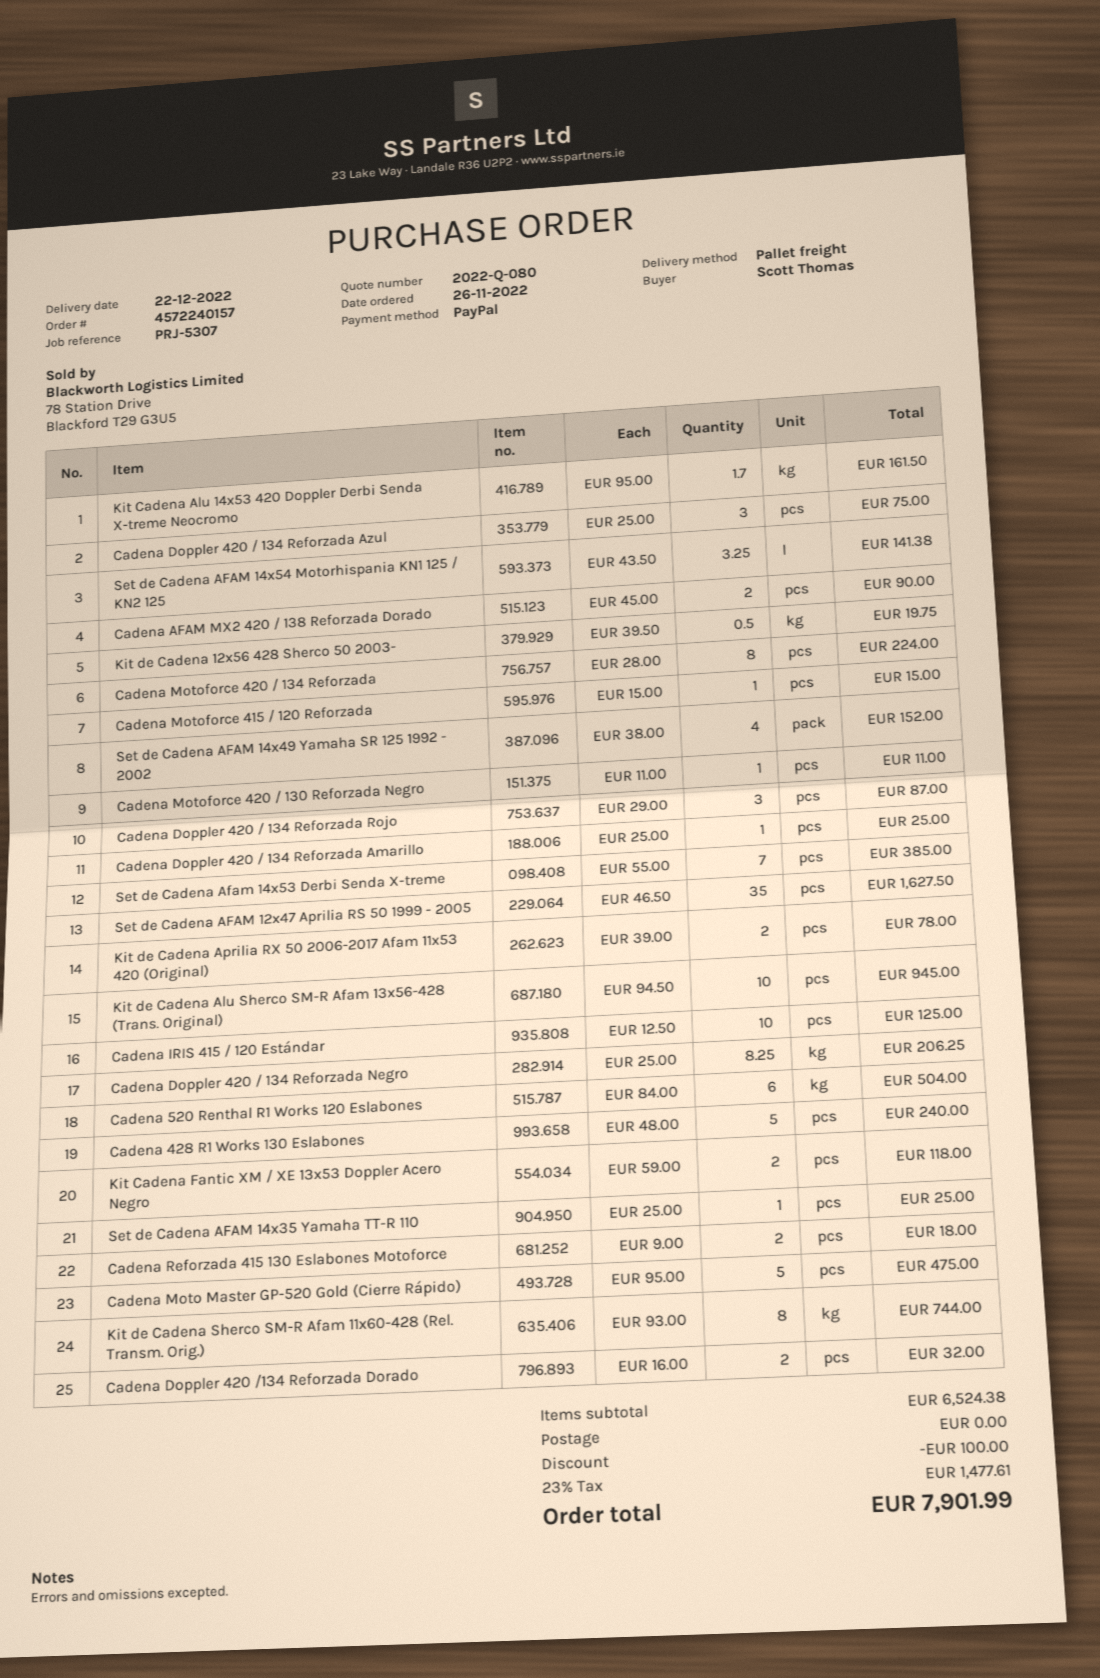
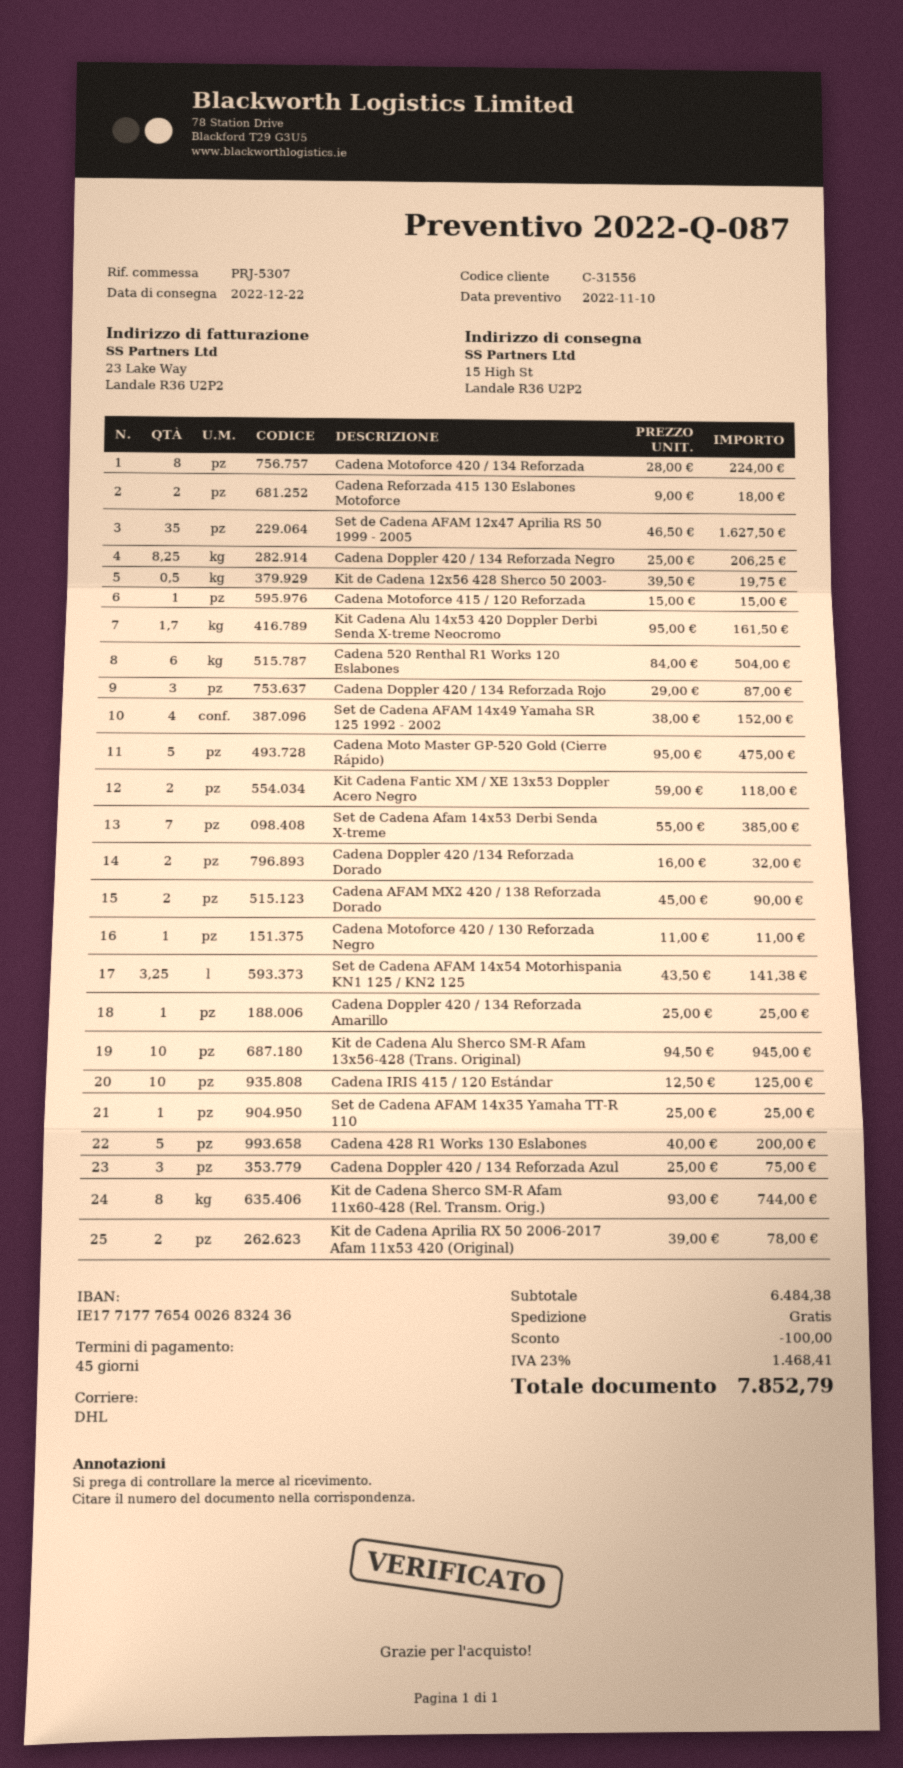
quote number: 2022-Q-080 -> 2022-Q-087
shipping method: pallet freight -> DHL
Cadena 428 R1 Works 130 Eslabones: 5 x 48.00 = 240.00 -> 5 x 40.00 = 200.00
subtotal: 6524.38 -> 6484.38
tax: 23% = 1477.61 -> 23% = 1468.41
total: 7901.99 -> 7852.79

